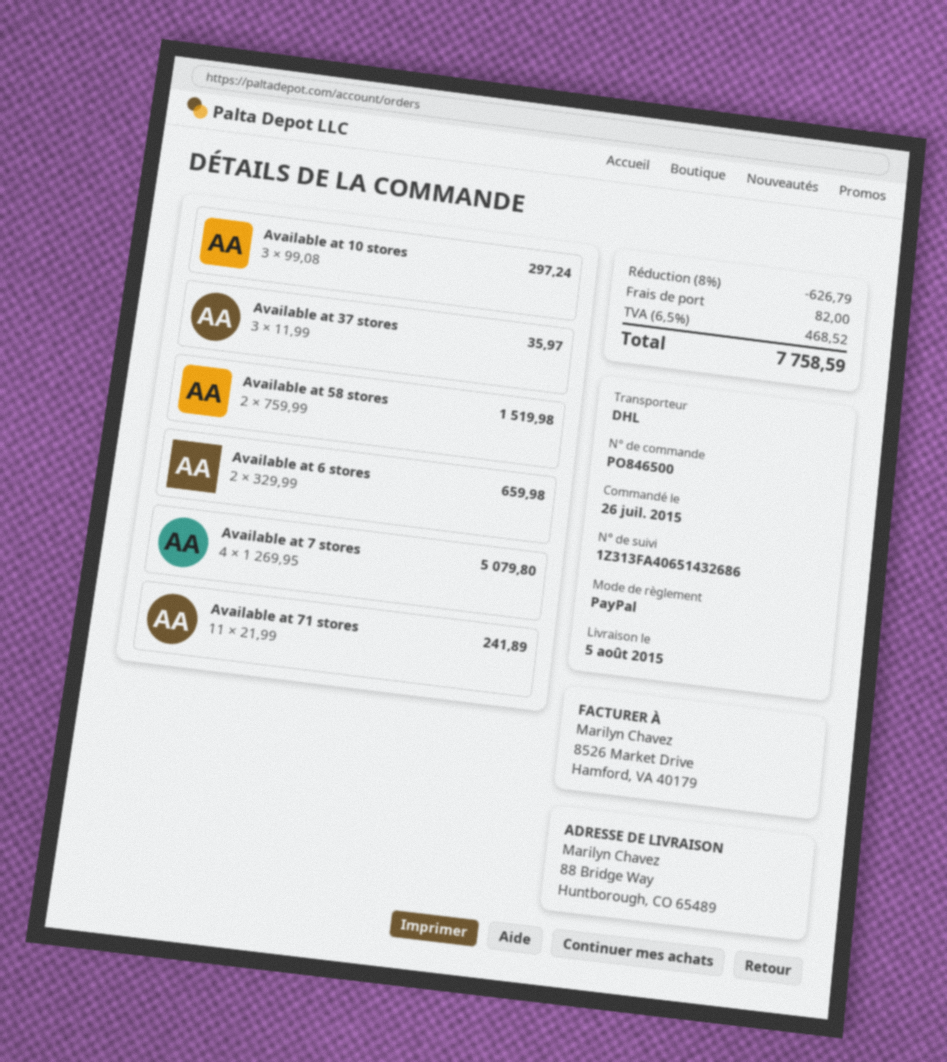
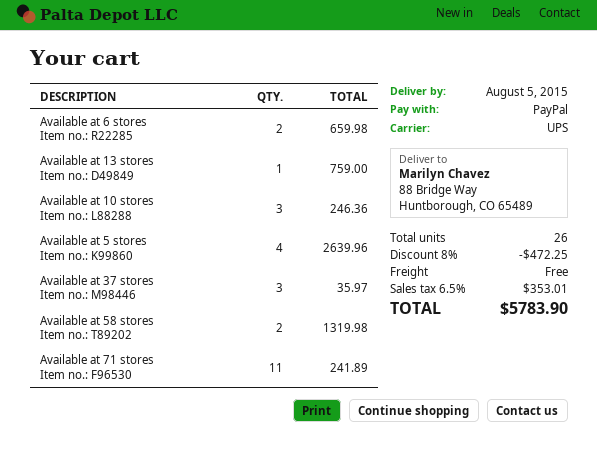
shipping method: DHL -> UPS
Available at 10 stores: 3 for 297.24 -> 3 for 246.36
Available at 58 stores: 2 for 1519.98 -> 2 for 1319.98
Available at 7 stores: 4 for 5079.80 -> none
Available at 13 stores: none -> 1 for 759.00
Available at 5 stores: none -> 4 for 2639.96
discount: 8% = 626.79 -> 8% = 472.25
shipping: 82.00 -> 0.00
tax: 6.5% = 468.52 -> 6.5% = 353.01
total: 7758.59 -> 5783.90

